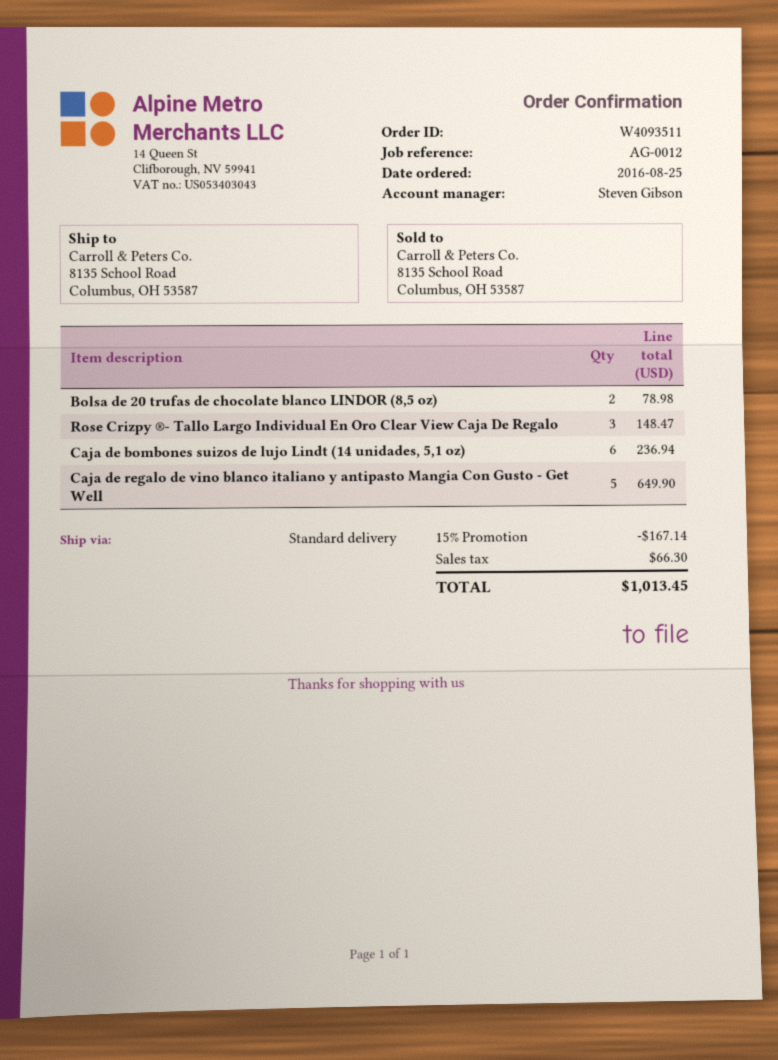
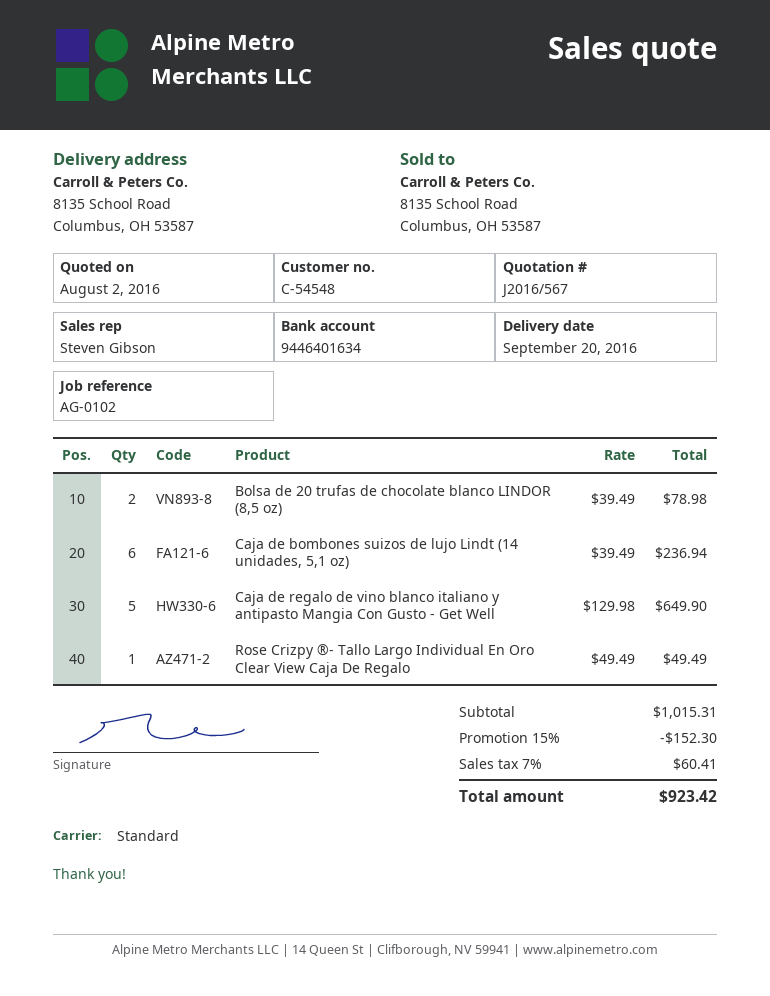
reference: AG-0012 -> AG-0102
Rose Crizpy ®- Tallo Largo Individual En Oro Clear View Caja De Regalo: 3 for 148.47 -> 1 for 49.49
discount: 15% = 167.14 -> 15% = 152.30
tax: 66.30 -> 60.41
total: 1013.45 -> 923.42

